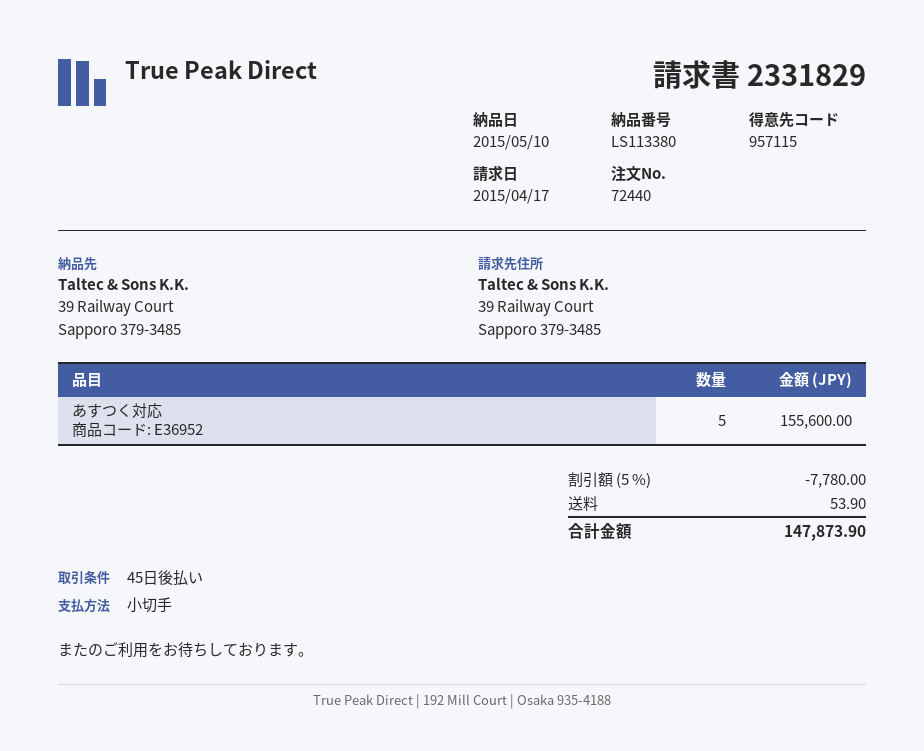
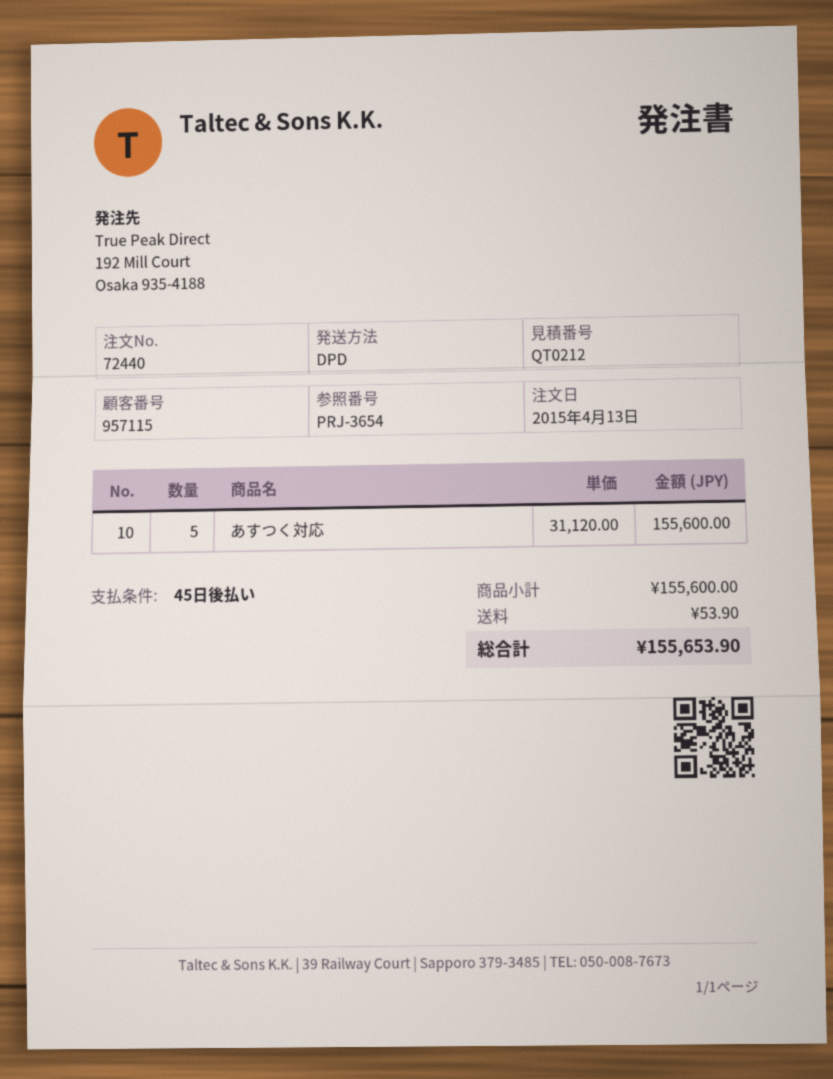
discount: 5% = 7780.00 -> none
total: 147873.90 -> 155653.90

